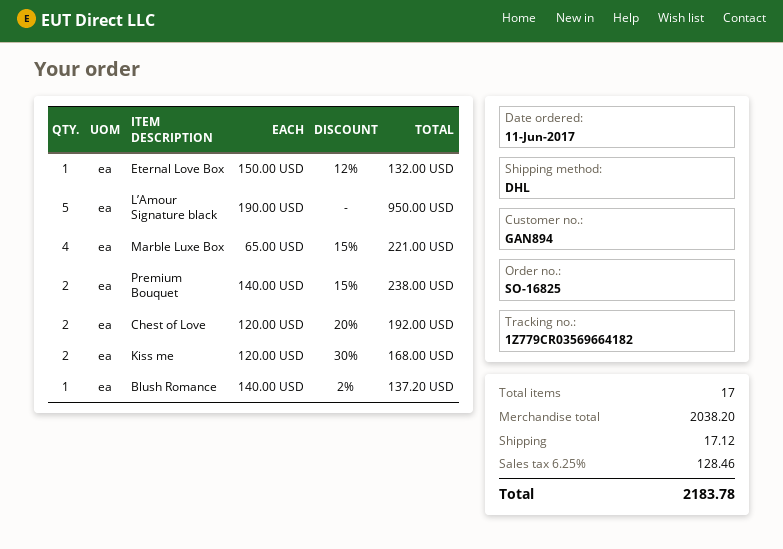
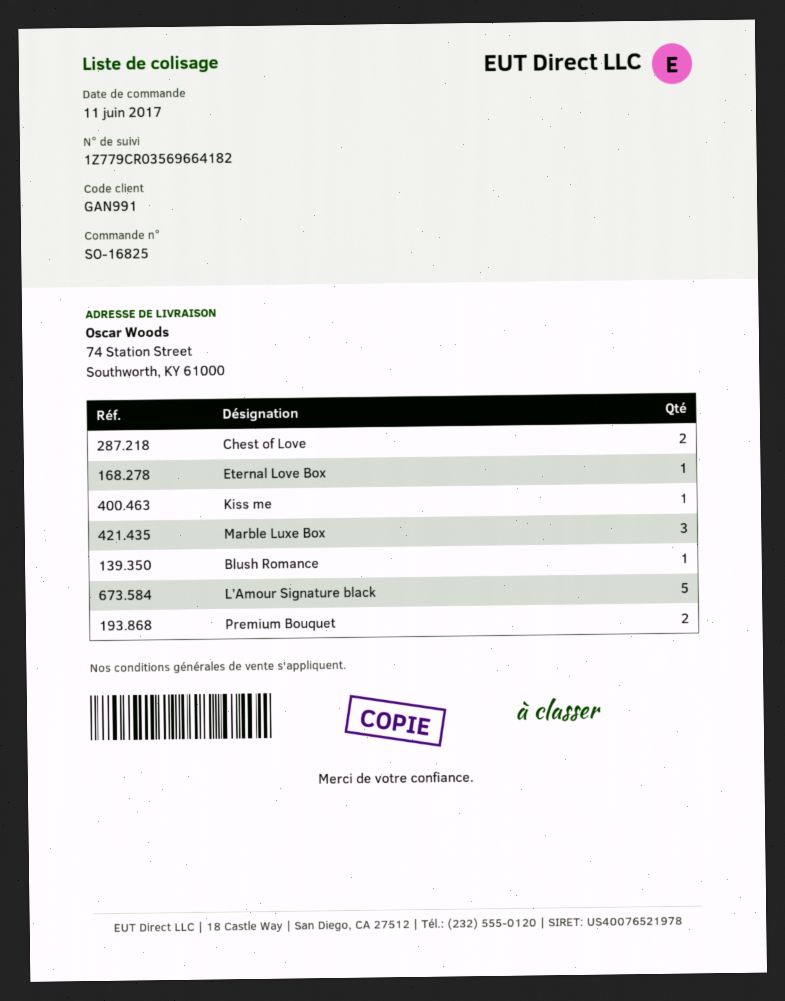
customer number: GAN894 -> GAN991
Marble Luxe Box: 4 -> 3
Kiss me: 2 -> 1

